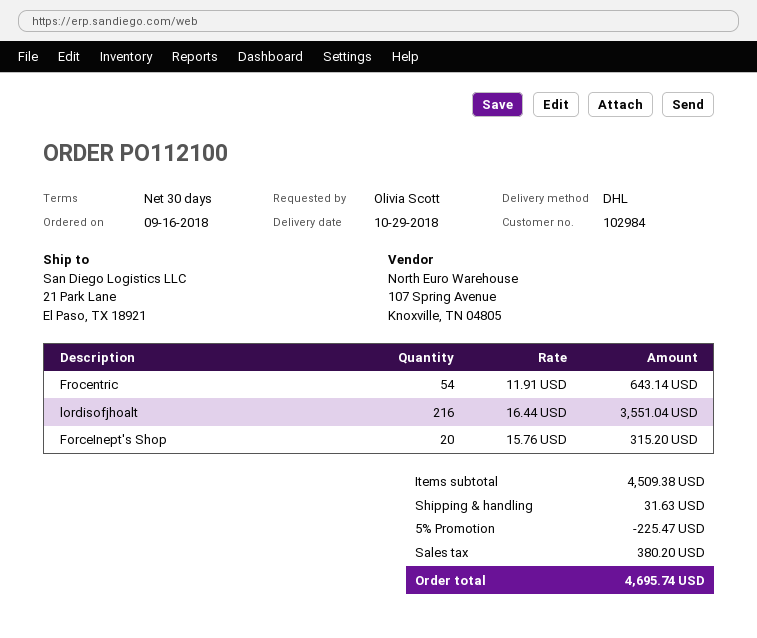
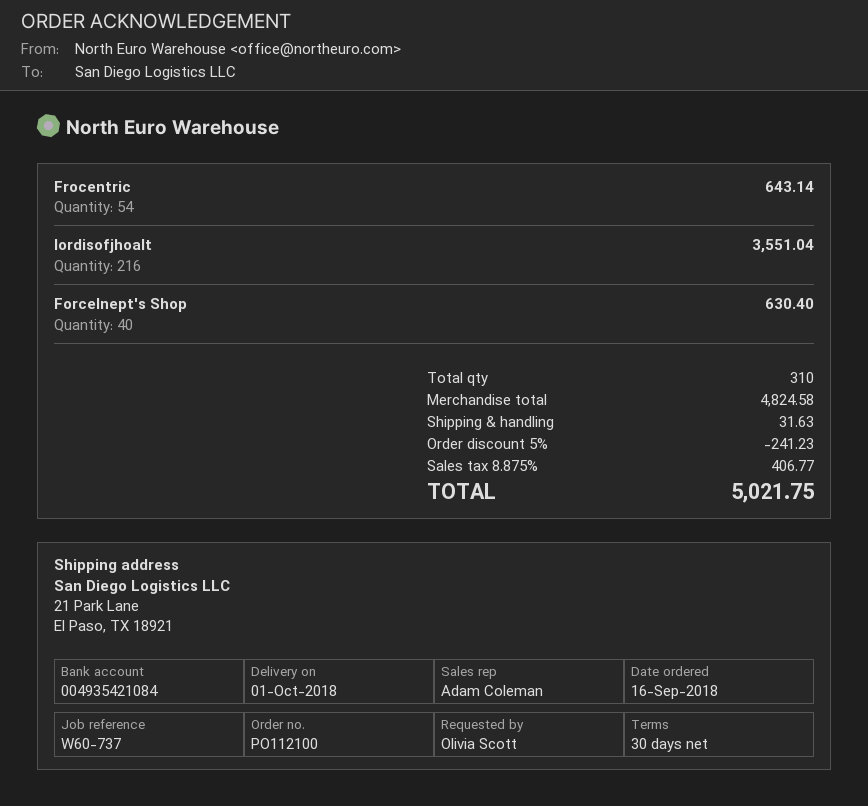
delivery date: 2018-10-29 -> 2018-10-01
ForceInept's Shop: 20 for 315.20 -> 40 for 630.40
subtotal: 4509.38 -> 4824.58
discount: 5% = 225.47 -> 5% = 241.23
tax: 380.20 -> 406.77
total: 4695.74 -> 5021.75

